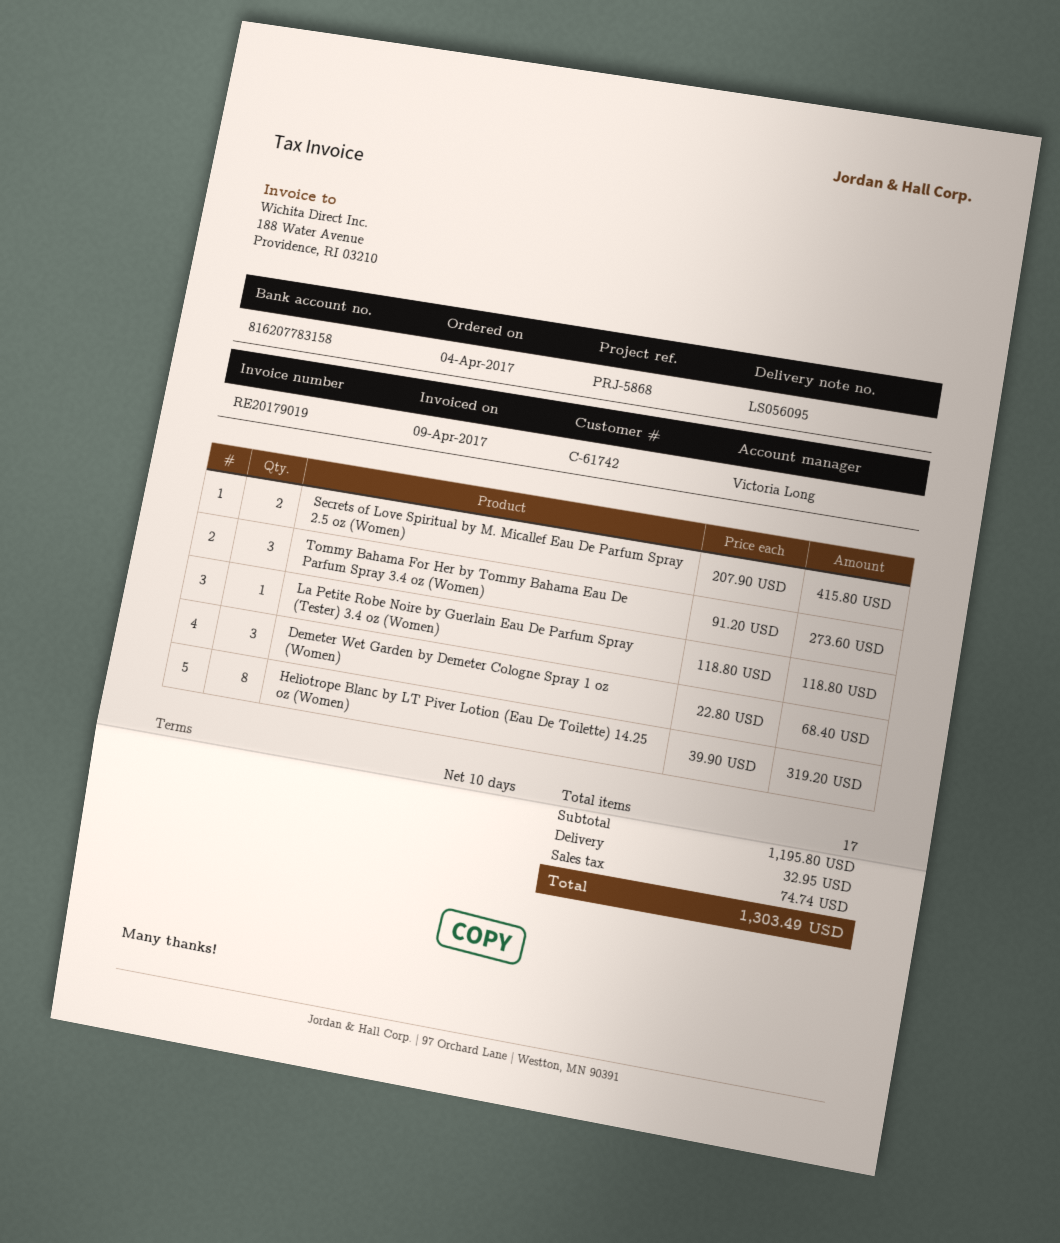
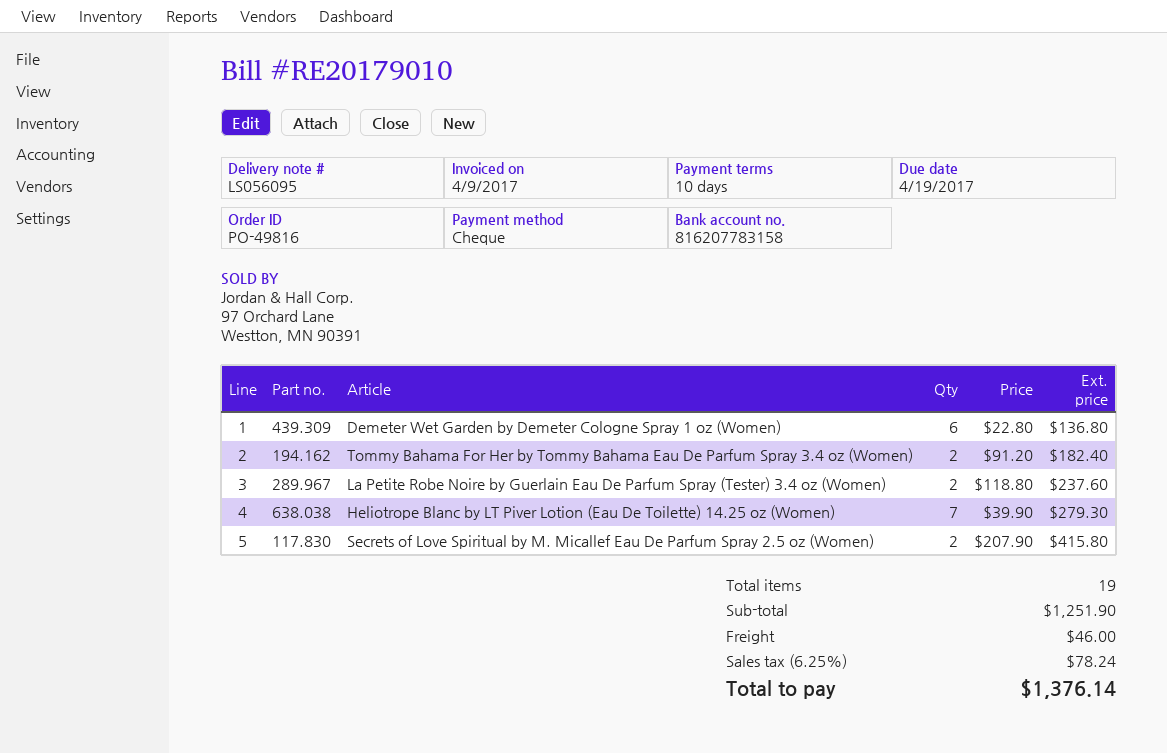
invoice number: RE20179019 -> RE20179010
Tommy Bahama For Her by Tommy Bahama Eau De Parfum Spray 3.4 oz (Women): 3 x 91.20 = 273.60 -> 2 x 91.20 = 182.40
La Petite Robe Noire by Guerlain Eau De Parfum Spray (Tester) 3.4 oz (Women): 1 x 118.80 = 118.80 -> 2 x 118.80 = 237.60
Demeter Wet Garden by Demeter Cologne Spray 1 oz (Women): 3 x 22.80 = 68.40 -> 6 x 22.80 = 136.80
Heliotrope Blanc by LT Piver Lotion (Eau De Toilette) 14.25 oz (Women): 8 x 39.90 = 319.20 -> 7 x 39.90 = 279.30
total quantity: 17 -> 19
subtotal: 1195.80 -> 1251.90
shipping: 32.95 -> 46.00
tax: 74.74 -> 78.24
total: 1303.49 -> 1376.14

